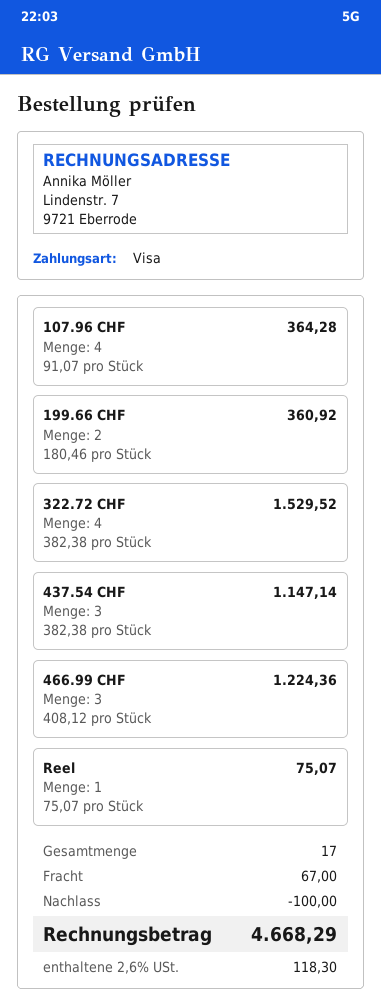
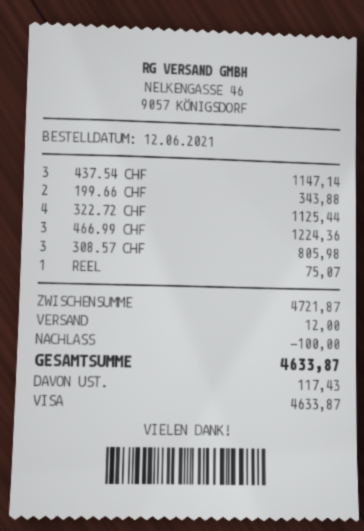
107.96 CHF: 4 for 364.28 -> none
199.66 CHF: 2 for 360.92 -> 2 for 343.88
322.72 CHF: 4 for 1529.52 -> 4 for 1125.44
308.57 CHF: none -> 3 for 805.98
shipping: 67.00 -> 12.00
tax: 118.30 -> 117.43
total: 4668.29 -> 4633.87

